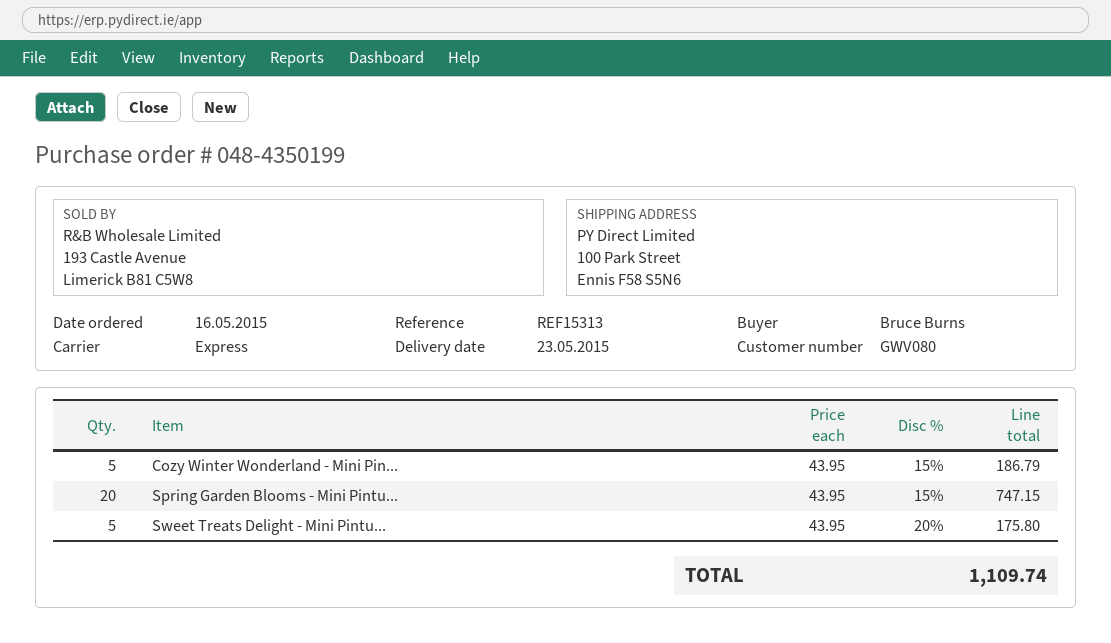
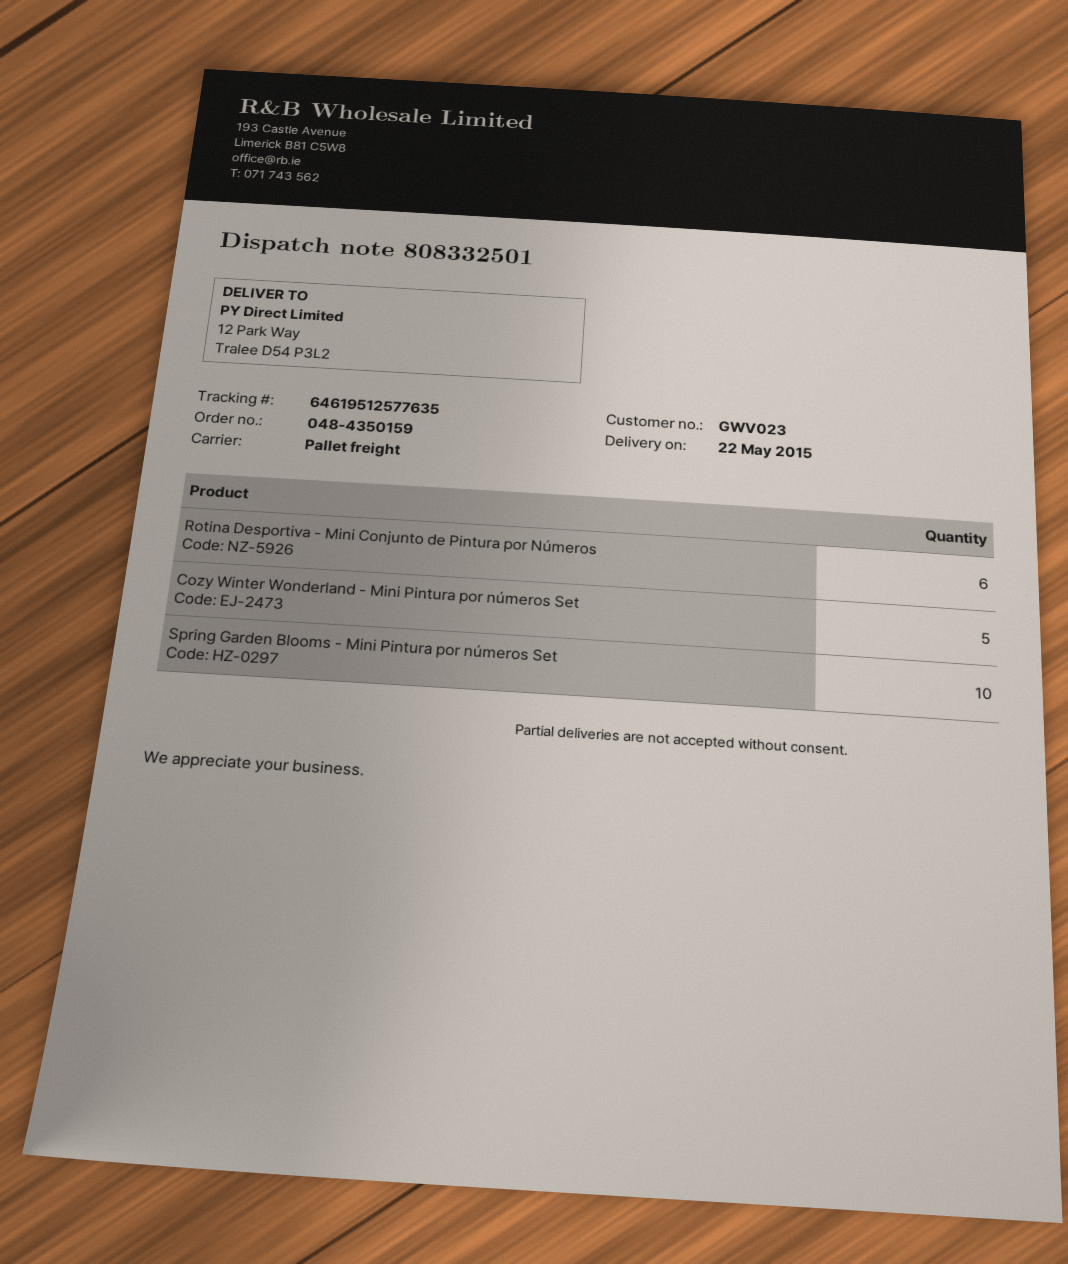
order number: 048-4350199 -> 048-4350159
delivery date: 2015-05-23 -> 2015-05-22
customer number: GWV080 -> GWV023
shipping method: express -> pallet freight
ship to: 100 Park Street, Ennis F58 S5N6 -> 12 Park Way, Tralee D54 P3L2
Spring Garden Blooms - Mini Pintu...: 20 -> 10
Sweet Treats Delight - Mini Pintu...: 5 -> none
Rotina Desportiva - Mini Conjunto de Pintura por Números: none -> 6

